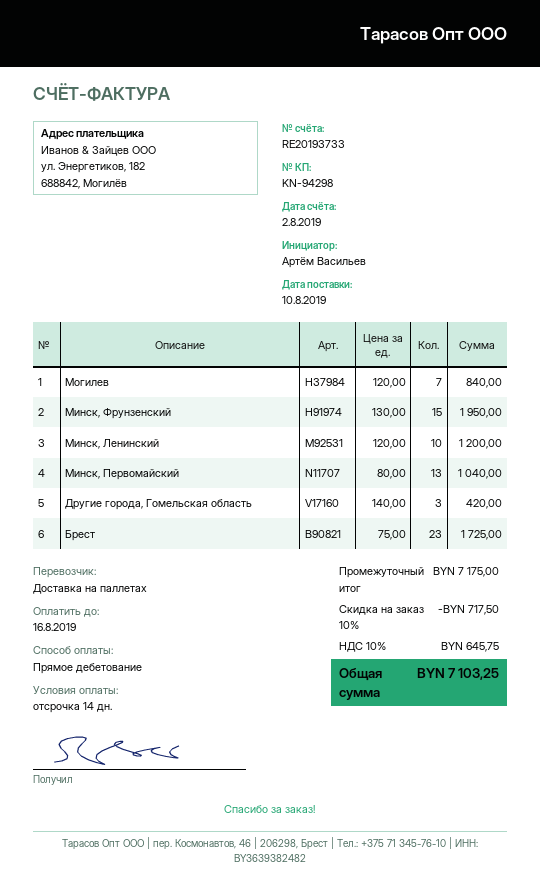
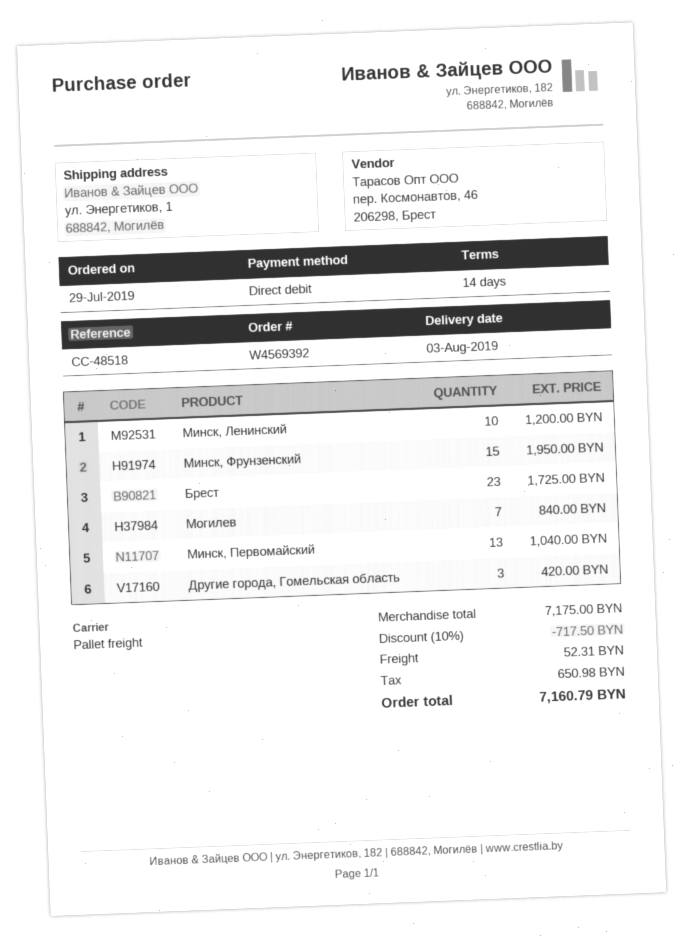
delivery date: 2019-08-10 -> 2019-08-03
shipping: none -> 52.31
tax: 645.75 -> 650.98
total: 7103.25 -> 7160.79

